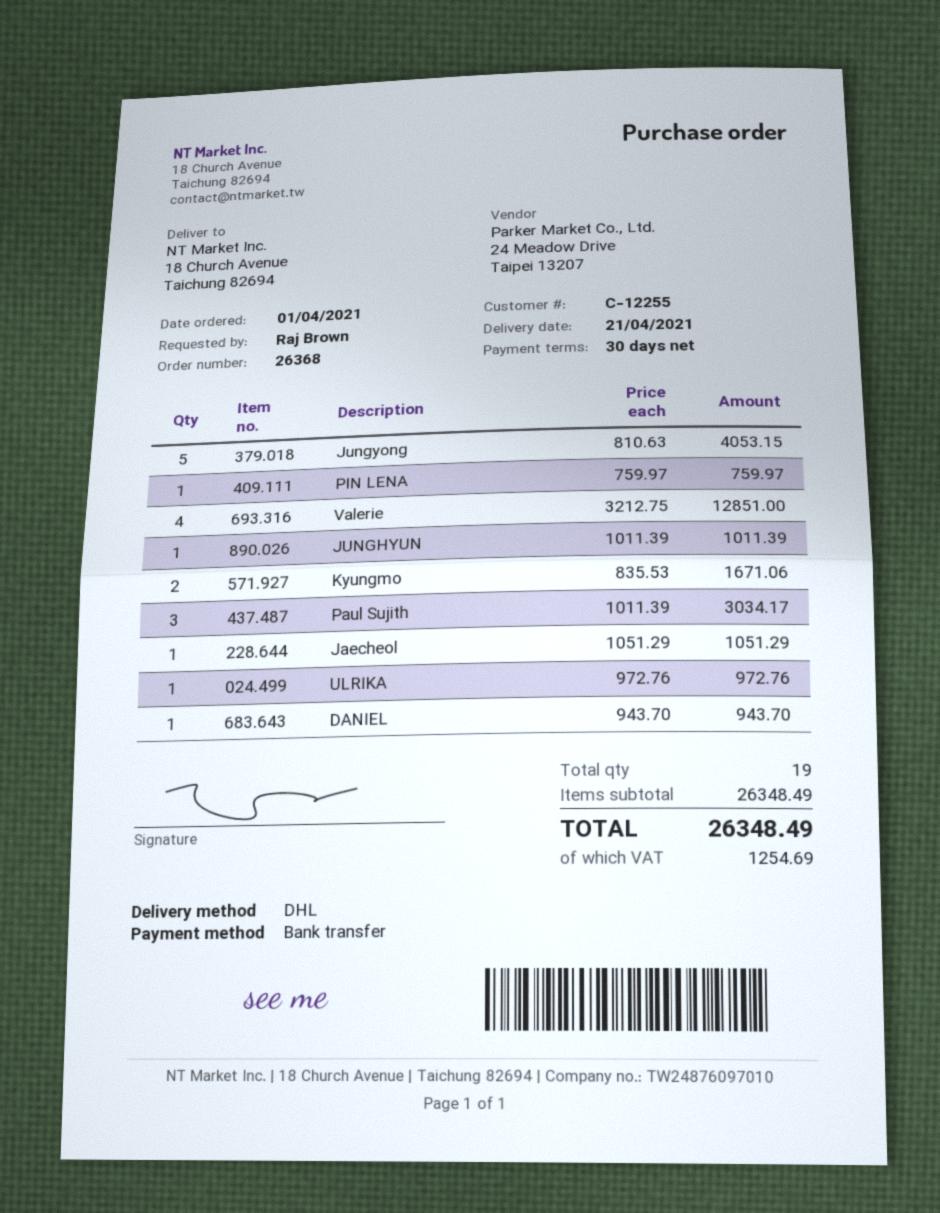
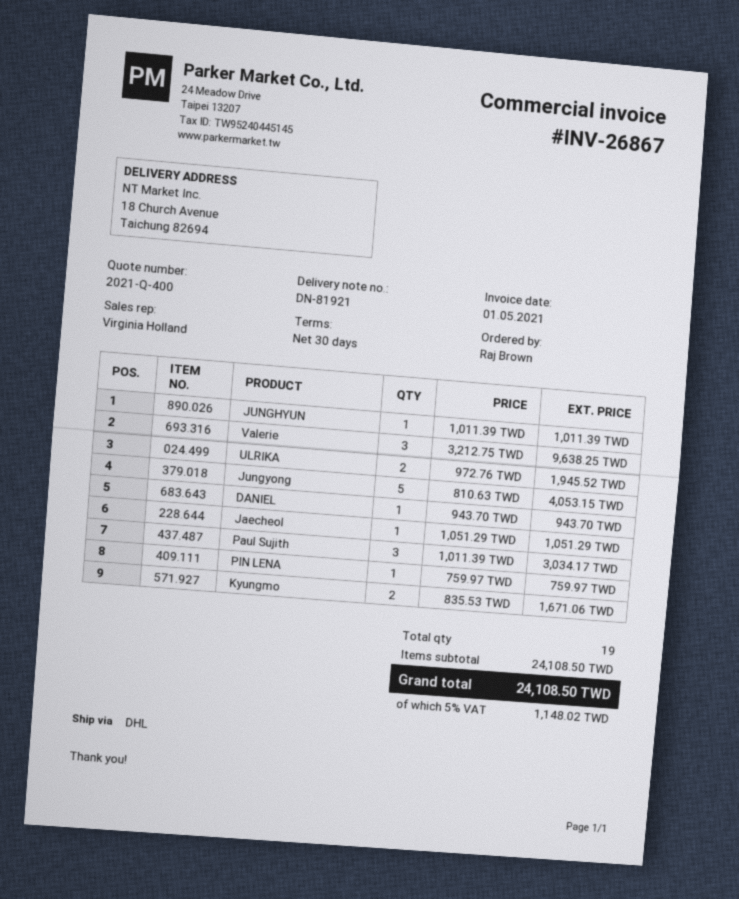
Valerie: 4 x 3212.75 = 12851.00 -> 3 x 3212.75 = 9638.25
ULRIKA: 1 x 972.76 = 972.76 -> 2 x 972.76 = 1945.52
subtotal: 26348.49 -> 24108.50
tax: 1254.69 -> 1148.02
total: 26348.49 -> 24108.50

